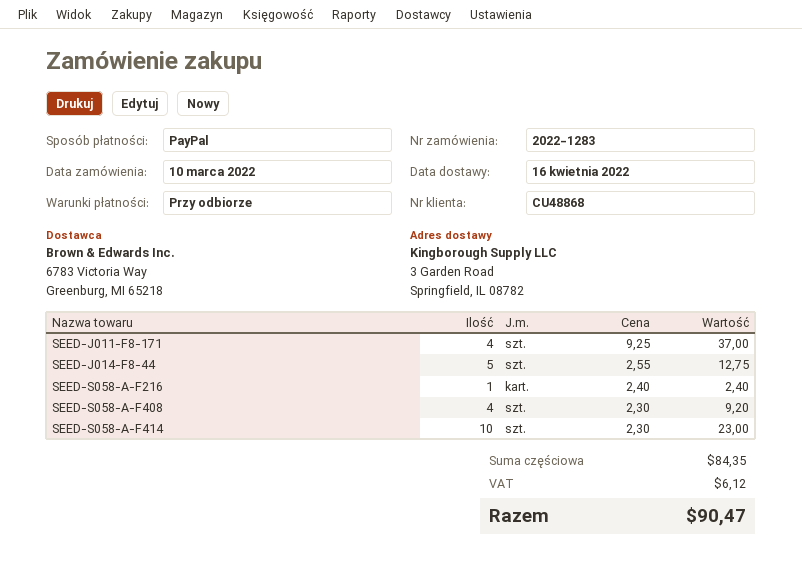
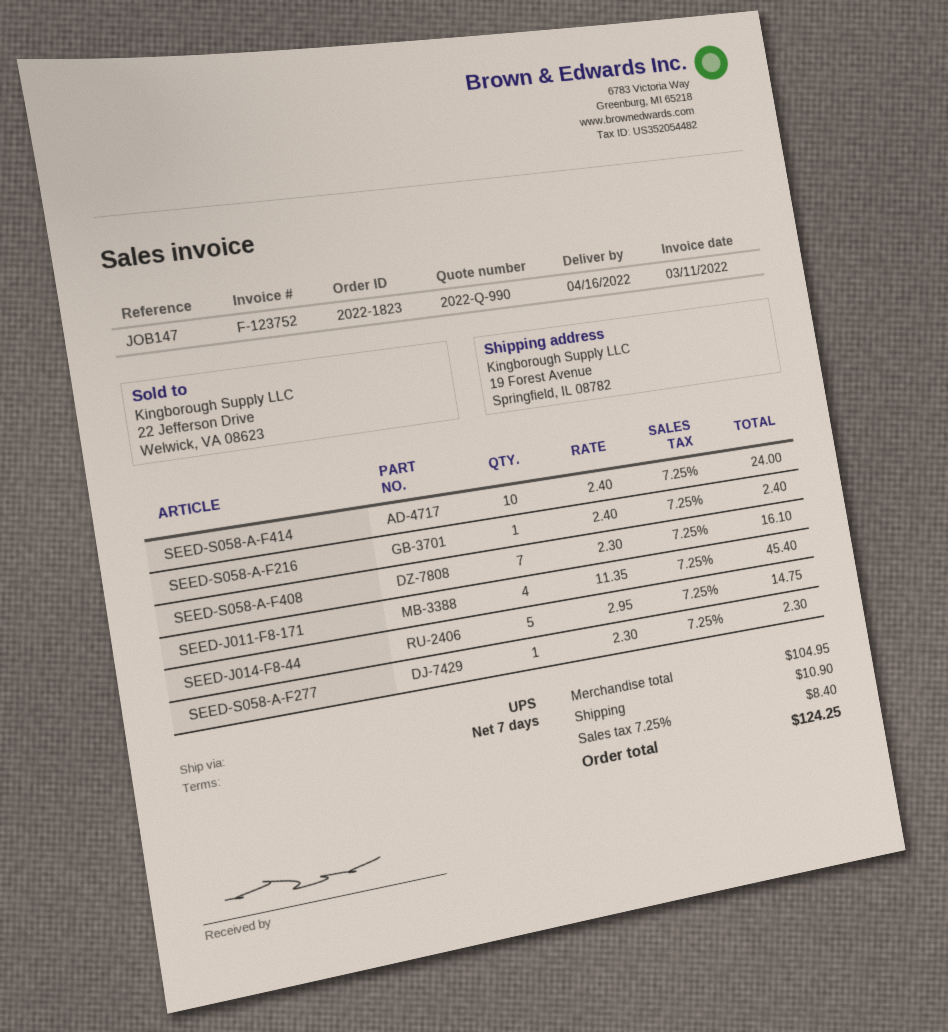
order number: 2022-1283 -> 2022-1823
payment terms: on receipt -> 7 days
ship to: 3 Garden Road, Springfield, IL 08782 -> 19 Forest Avenue, Springfield, IL 08782
SEED-J011-F8-171: 4 x 9.25 = 37.00 -> 4 x 11.35 = 45.40
SEED-J014-F8-44: 5 x 2.55 = 12.75 -> 5 x 2.95 = 14.75
SEED-S058-A-F408: 4 x 2.30 = 9.20 -> 7 x 2.30 = 16.10
SEED-S058-A-F414: 10 x 2.30 = 23.00 -> 10 x 2.40 = 24.00
SEED-S058-A-F277: none -> 1 x 2.30 = 2.30
subtotal: 84.35 -> 104.95
shipping: none -> 10.90
tax: 6.12 -> 8.40
total: 90.47 -> 124.25

